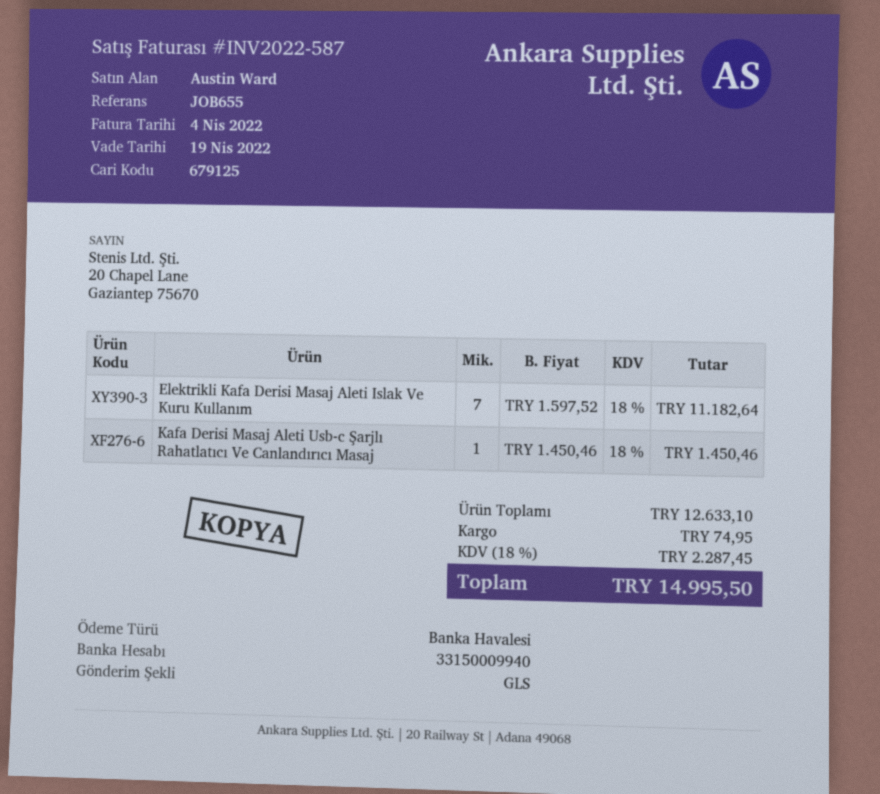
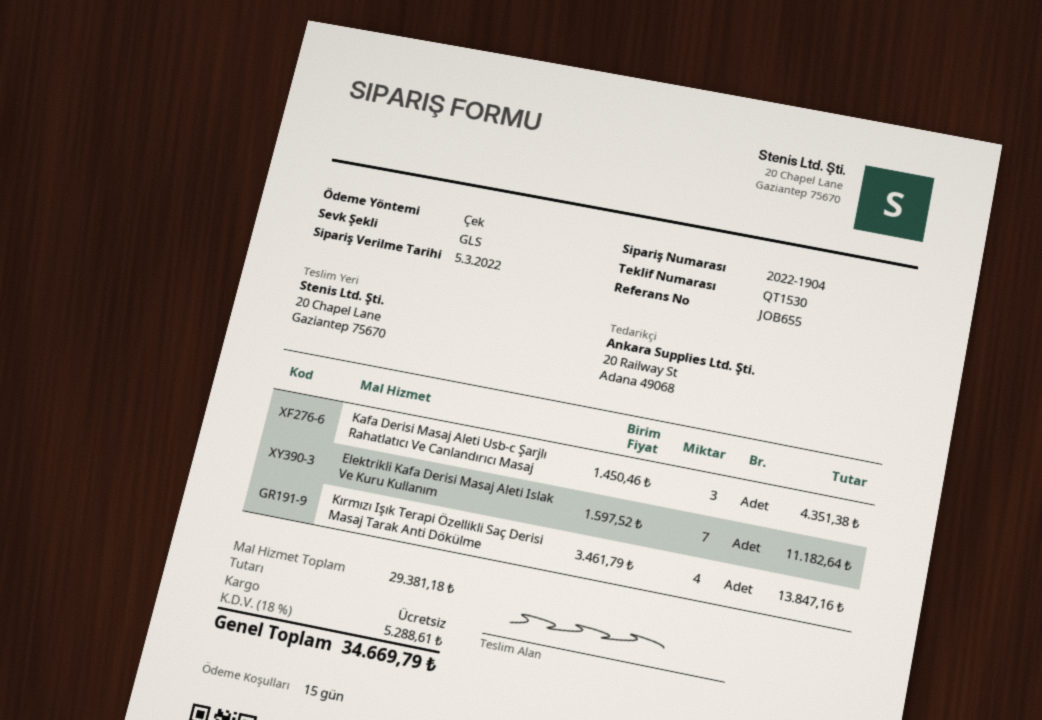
payment method: bank transfer -> cheque
Kafa Derisi Masaj Aleti Usb-c Şarjlı Rahatlatıcı Ve Canlandırıcı Masaj: 1 x 1450.46 = 1450.46 -> 3 x 1450.46 = 4351.38
Kırmızı Işık Terapi Özellikli Saç Derisi Masaj Tarak Anti Dökülme: none -> 4 x 3461.79 = 13847.16
subtotal: 12633.10 -> 29381.18
shipping: 74.95 -> 0.00
tax: 18% = 2287.45 -> 18% = 5288.61
total: 14995.50 -> 34669.79

